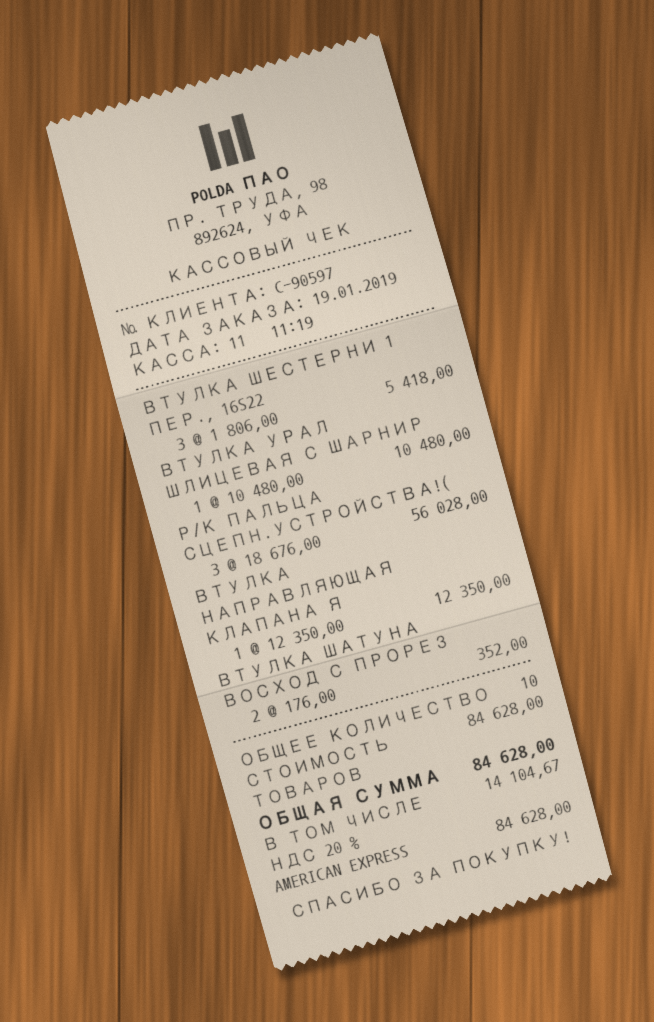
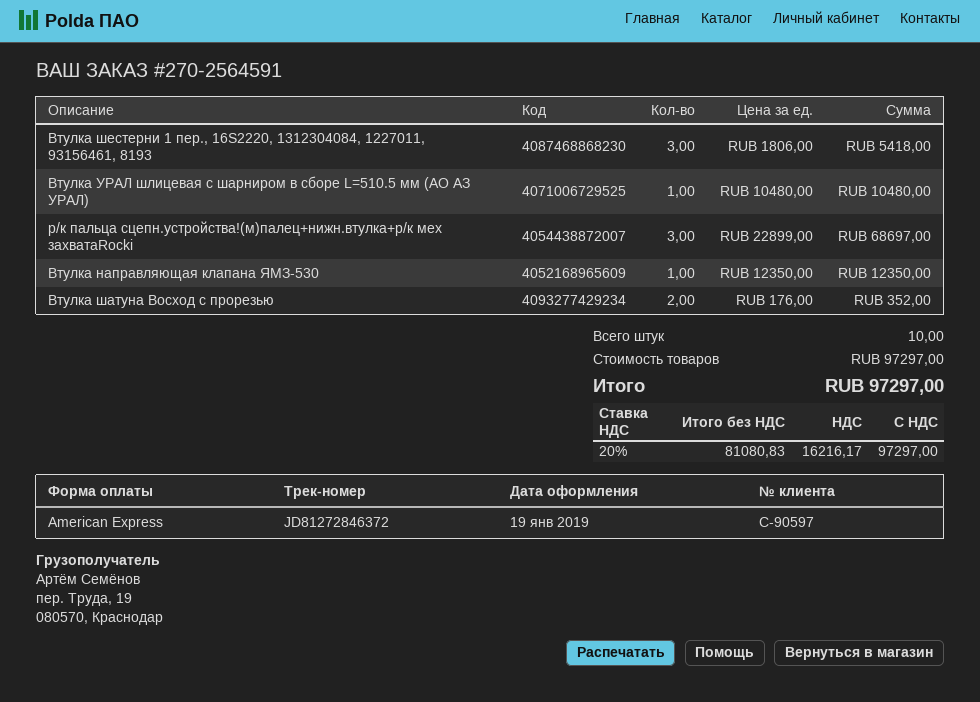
Р/К ПАЛЬЦА СЦЕПН.УСТРОЙСТВА!(: 3 x 18676.00 = 56028.00 -> 3 x 22899.00 = 68697.00
subtotal: 84628.00 -> 97297.00
tax: 20% = 14104.67 -> 20% = 16216.17
total: 84628.00 -> 97297.00

